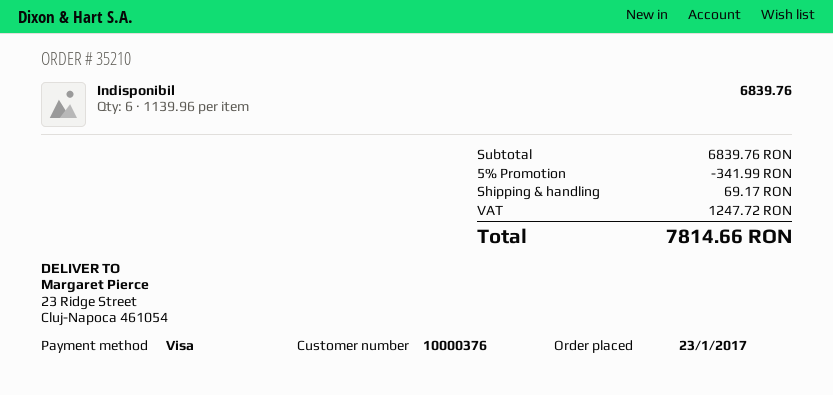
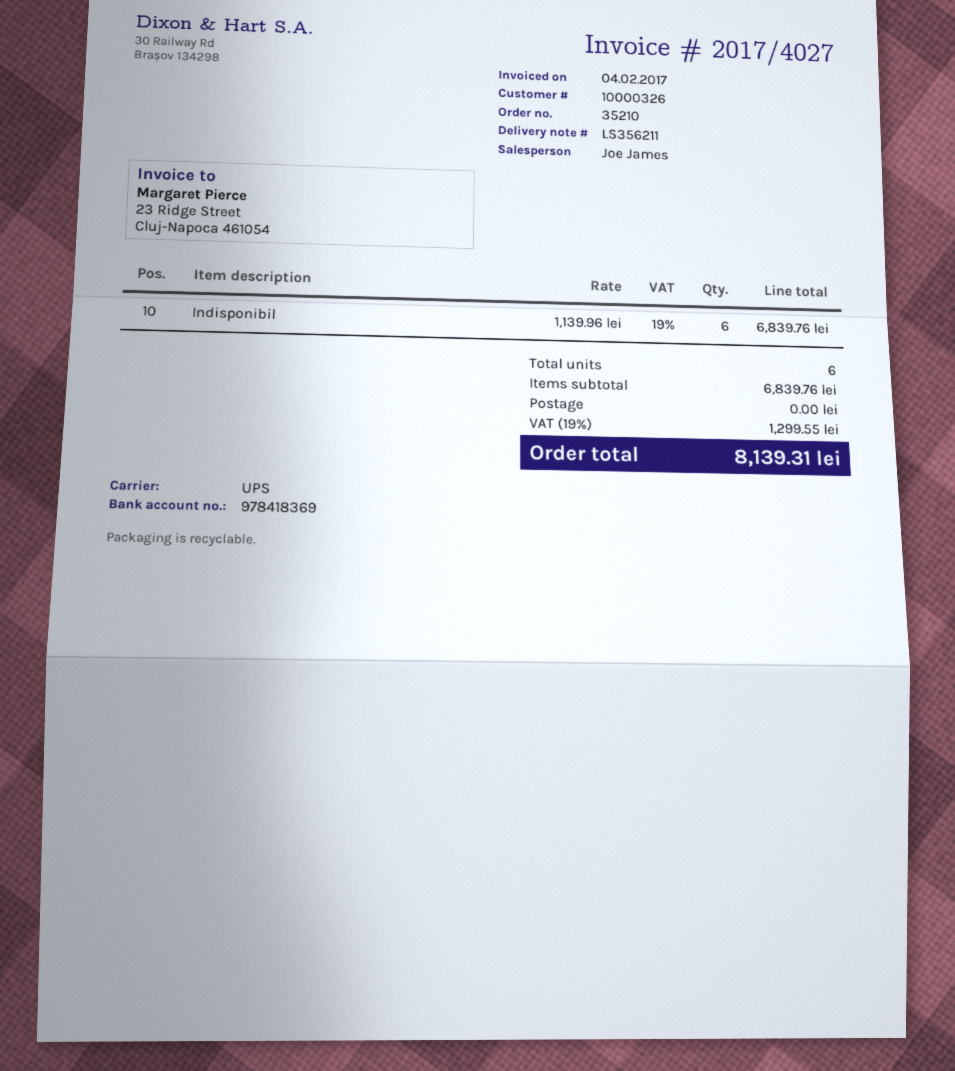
customer number: 10000376 -> 10000326
discount: 5% = 341.99 -> none
shipping: 69.17 -> 0.00
tax: 1247.72 -> 1299.55
total: 7814.66 -> 8139.31

